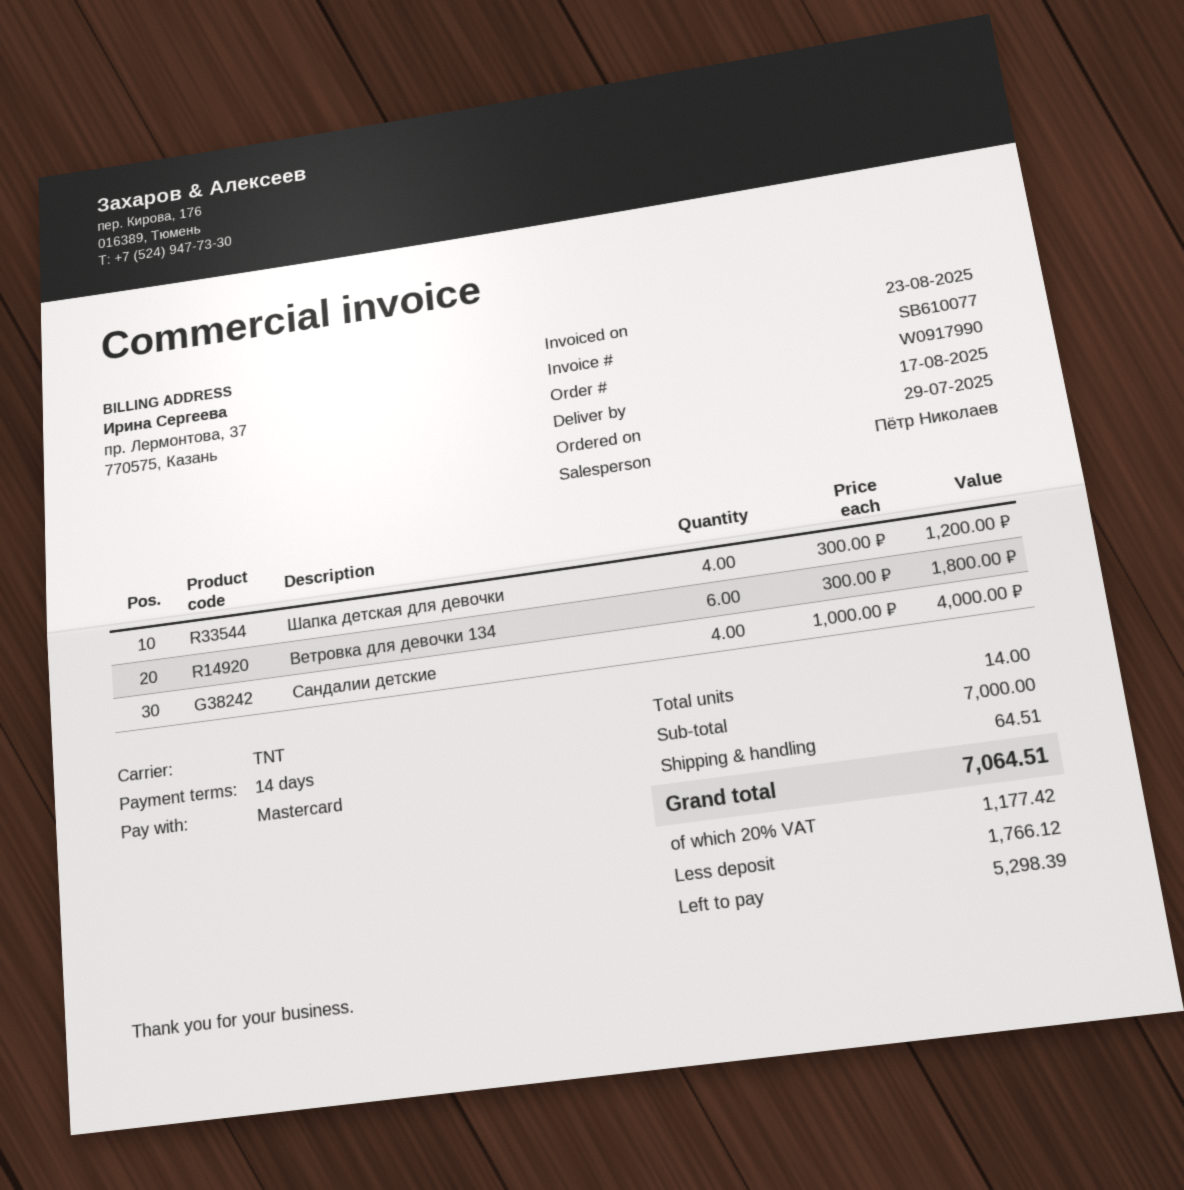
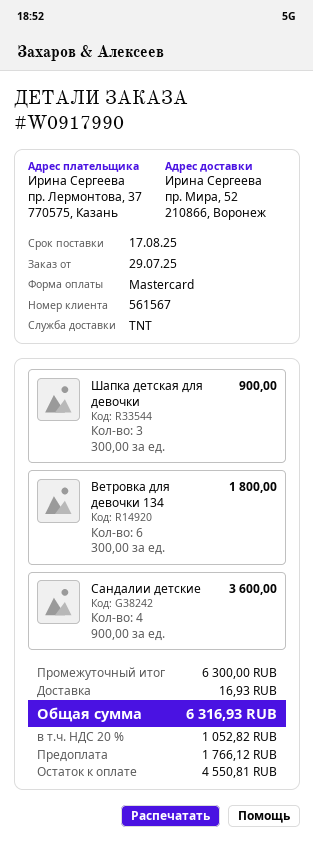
Шапка детская для девочки: 4 x 300.00 = 1200.00 -> 3 x 300.00 = 900.00
Сандалии детские: 4 x 1000.00 = 4000.00 -> 4 x 900.00 = 3600.00
subtotal: 7000.00 -> 6300.00
shipping: 64.51 -> 16.93
tax: 20% = 1177.42 -> 20% = 1052.82
total: 7064.51 -> 6316.93
balance: 5298.39 -> 4550.81

